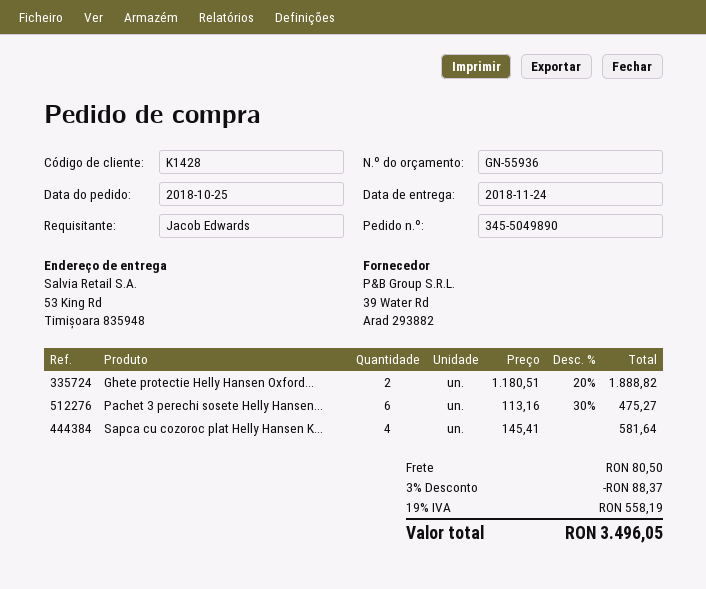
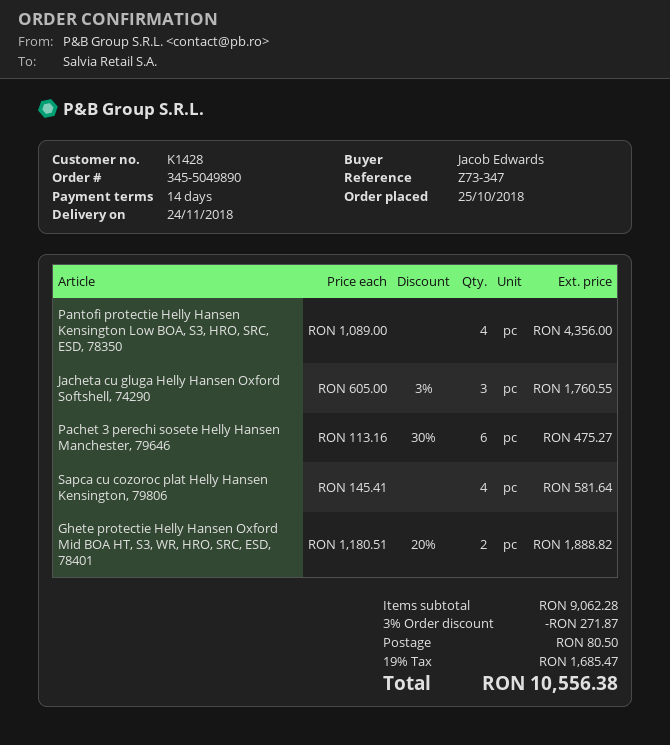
Pantofi protectie Helly Hansen Kensington Low BOA, S3, HRO, SRC, ESD, 78350: none -> 4 x 1089.00 = 4356.00
Jacheta cu gluga Helly Hansen Oxford Softshell, 74290: none -> 3 x 605.00 - 3% = 1760.55
discount: 3% = 88.37 -> 3% = 271.87
tax: 19% = 558.19 -> 19% = 1685.47
total: 3496.05 -> 10556.38

